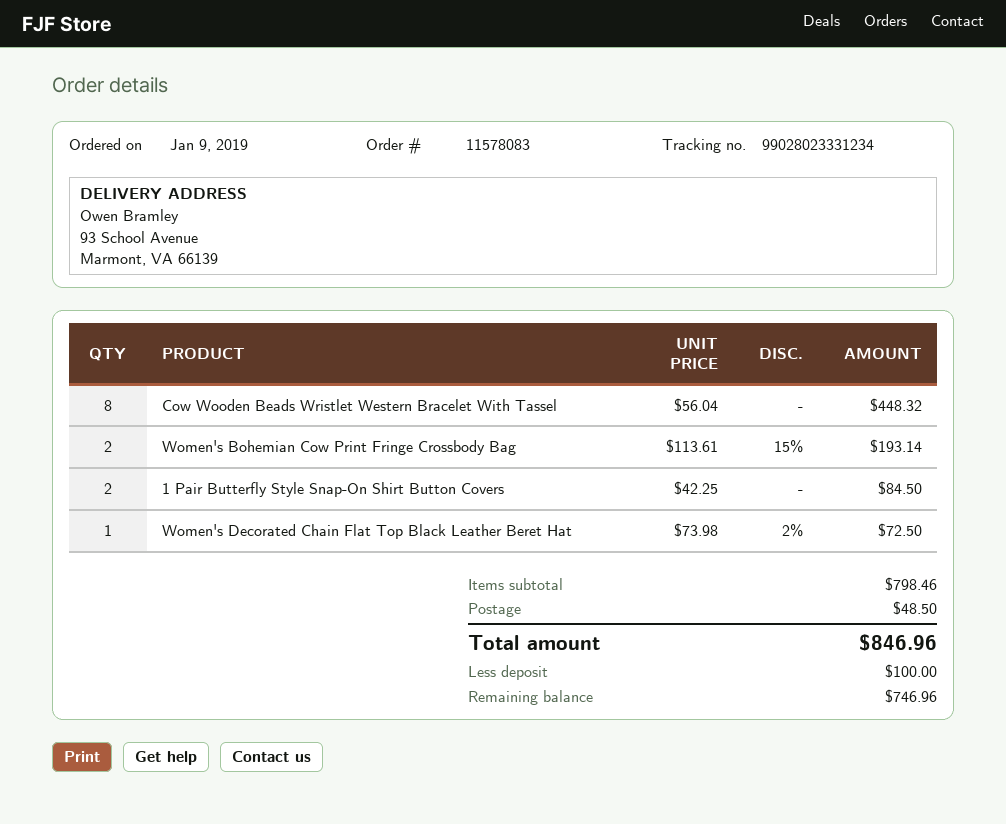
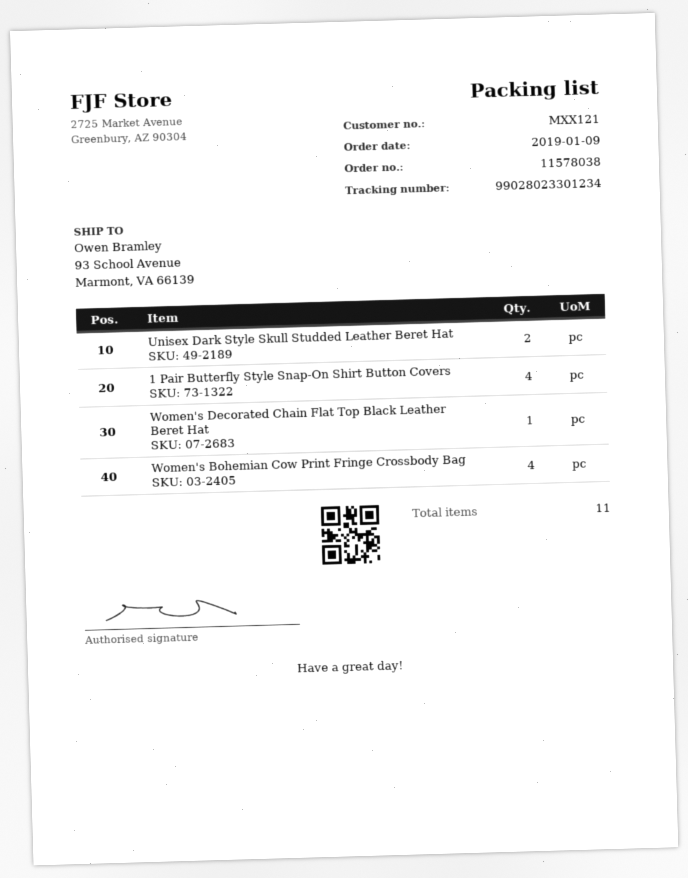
order number: 11578083 -> 11578038
tracking number: 99028023331234 -> 99028023301234
Cow Wooden Beads Wristlet Western Bracelet With Tassel: 8 -> none
Women's Bohemian Cow Print Fringe Crossbody Bag: 2 -> 4
1 Pair Butterfly Style Snap-On Shirt Button Covers: 2 -> 4
Unisex Dark Style Skull Studded Leather Beret Hat: none -> 2

